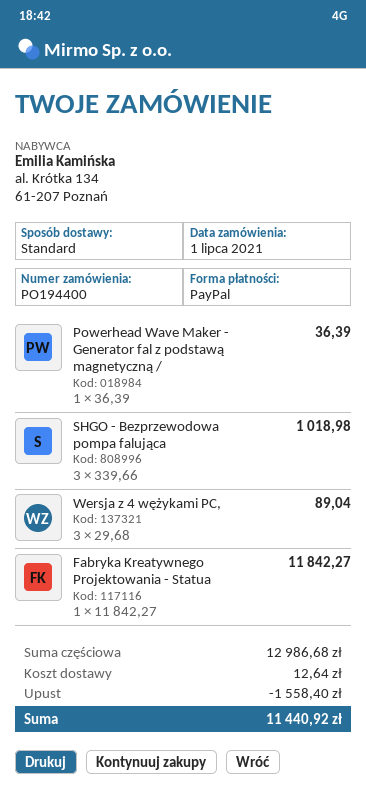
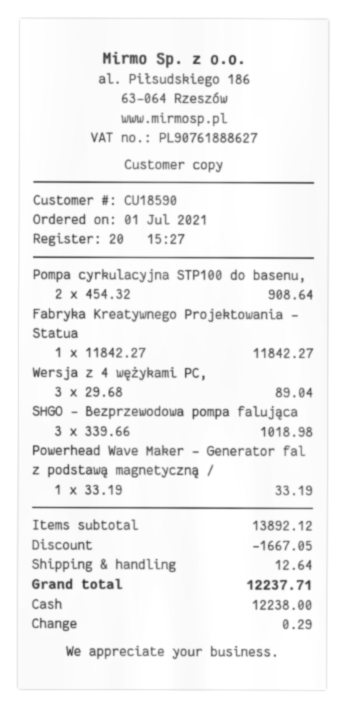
payment method: PayPal -> cash
Powerhead Wave Maker - Generator fal z podstawą magnetyczną /: 1 x 36.39 = 36.39 -> 1 x 33.19 = 33.19
Pompa cyrkulacyjna STP100 do basenu,: none -> 2 x 454.32 = 908.64
subtotal: 12986.68 -> 13892.12
discount: 1558.40 -> 1667.05
total: 11440.92 -> 12237.71

